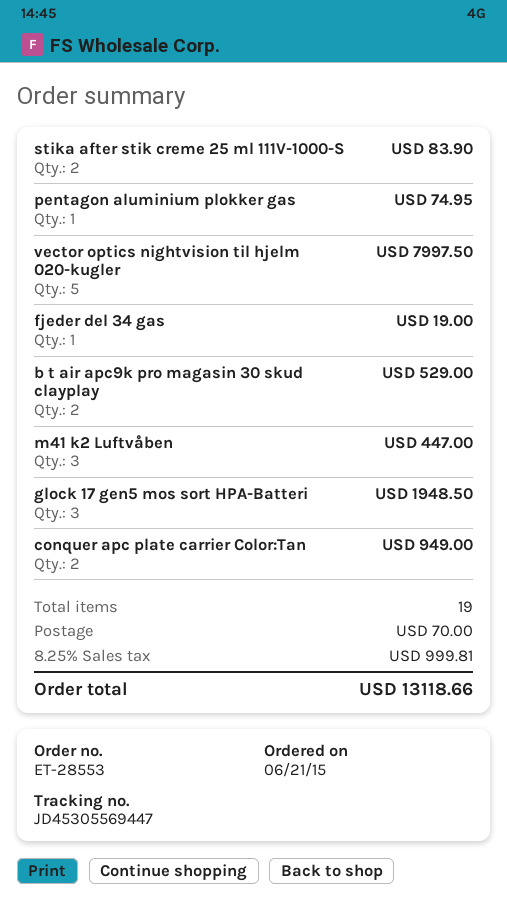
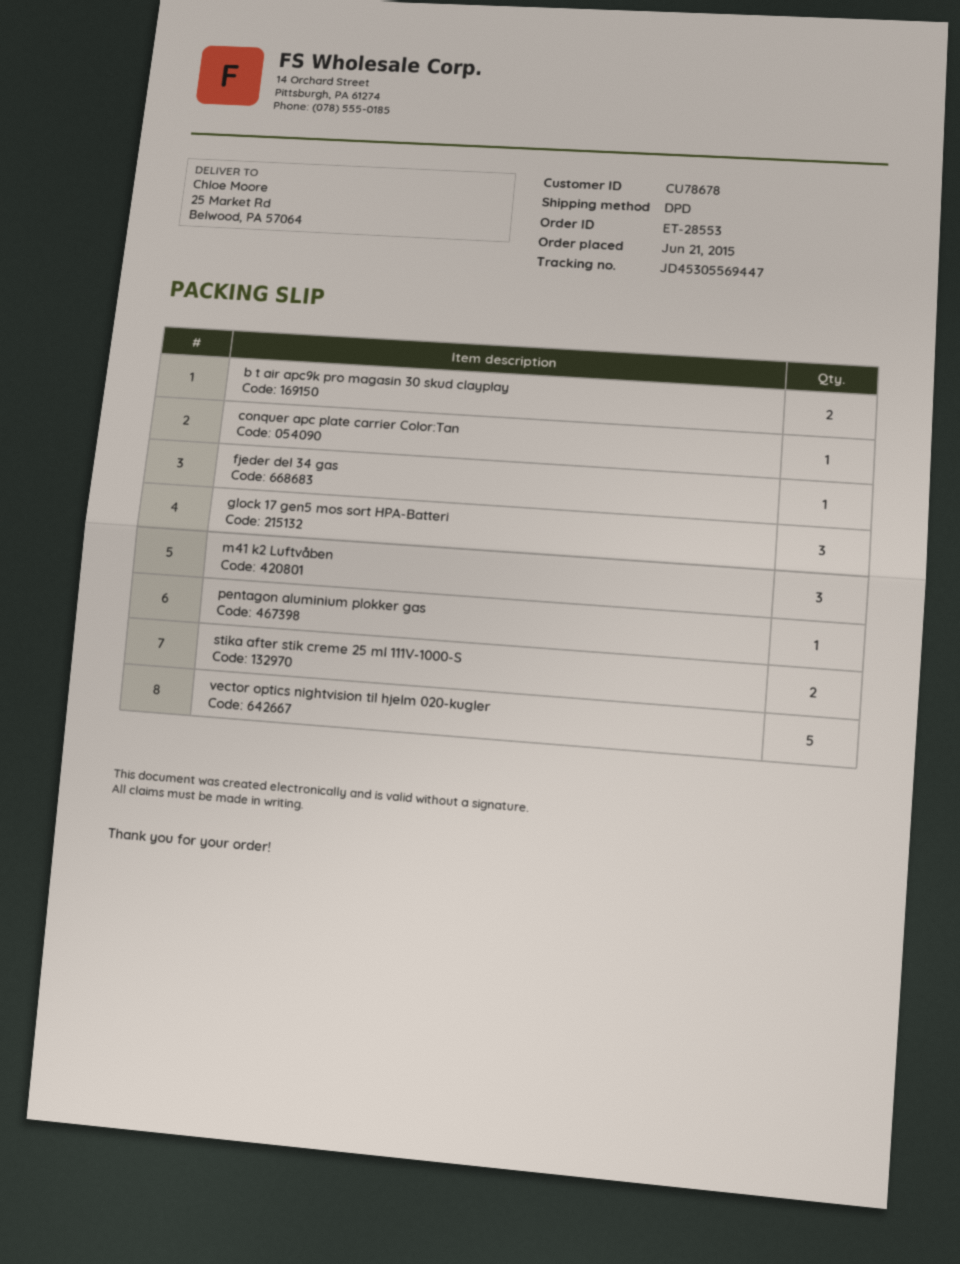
conquer apc plate carrier Color:Tan: 2 -> 1

